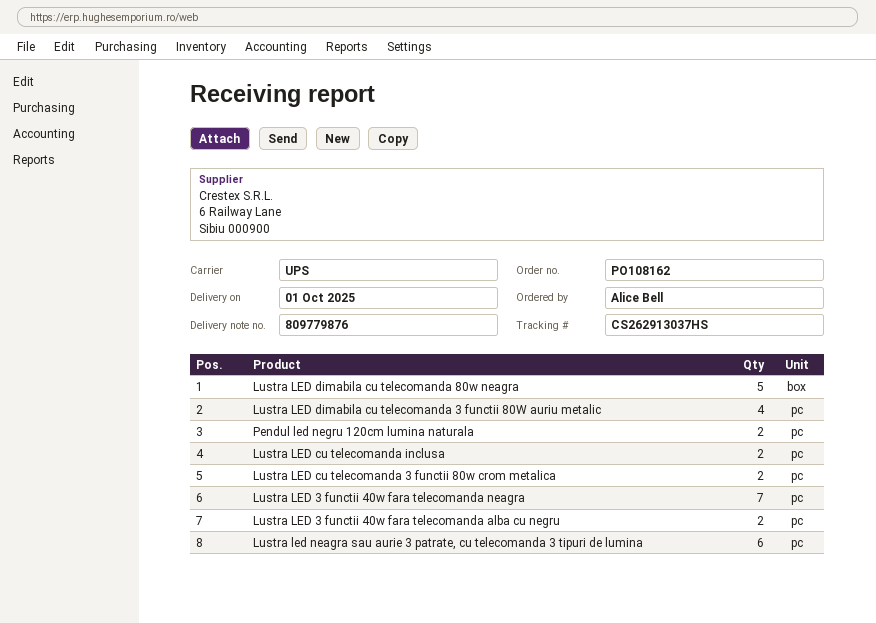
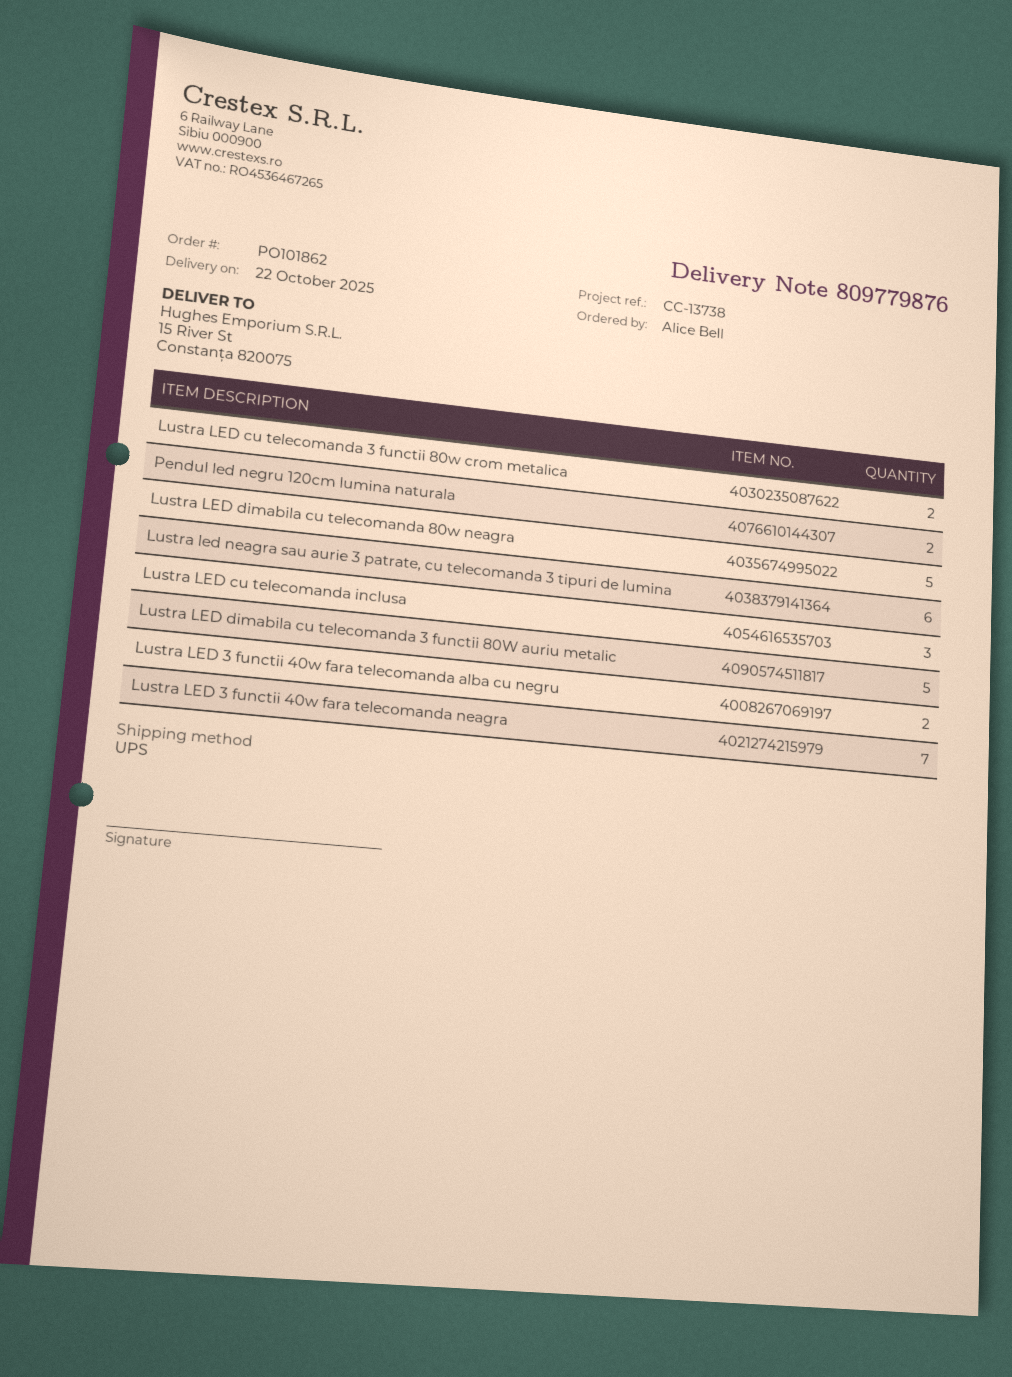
order number: PO108162 -> PO101862
delivery date: 2025-10-01 -> 2025-10-22
Lustra LED dimabila cu telecomanda 3 functii 80W auriu metalic: 4 -> 5
Lustra LED cu telecomanda inclusa: 2 -> 3

